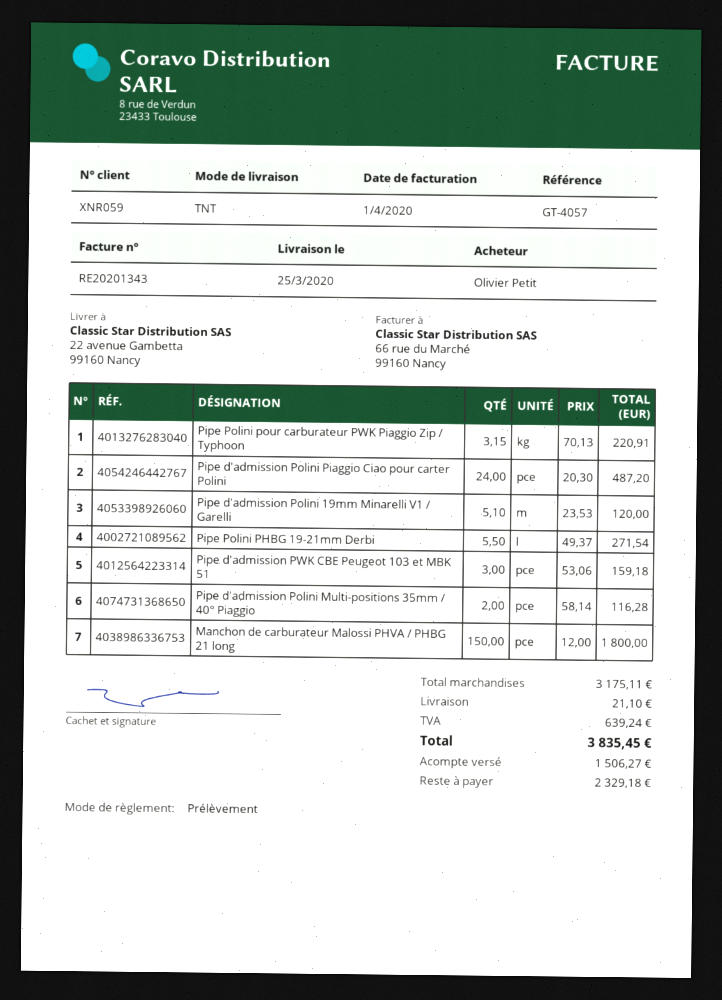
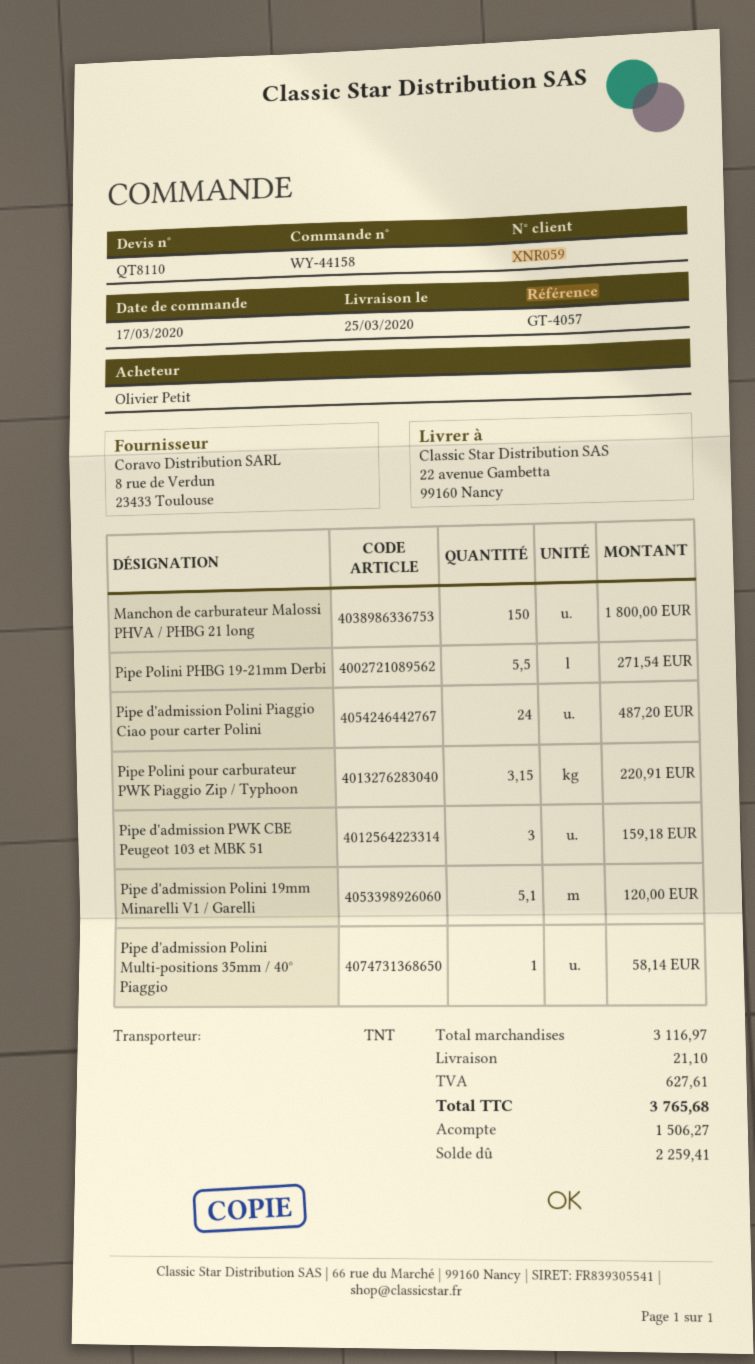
Pipe d'admission Polini Multi-positions 35mm / 40° Piaggio: 2 for 116.28 -> 1 for 58.14
subtotal: 3175.11 -> 3116.97
tax: 639.24 -> 627.61
total: 3835.45 -> 3765.68
balance: 2329.18 -> 2259.41

